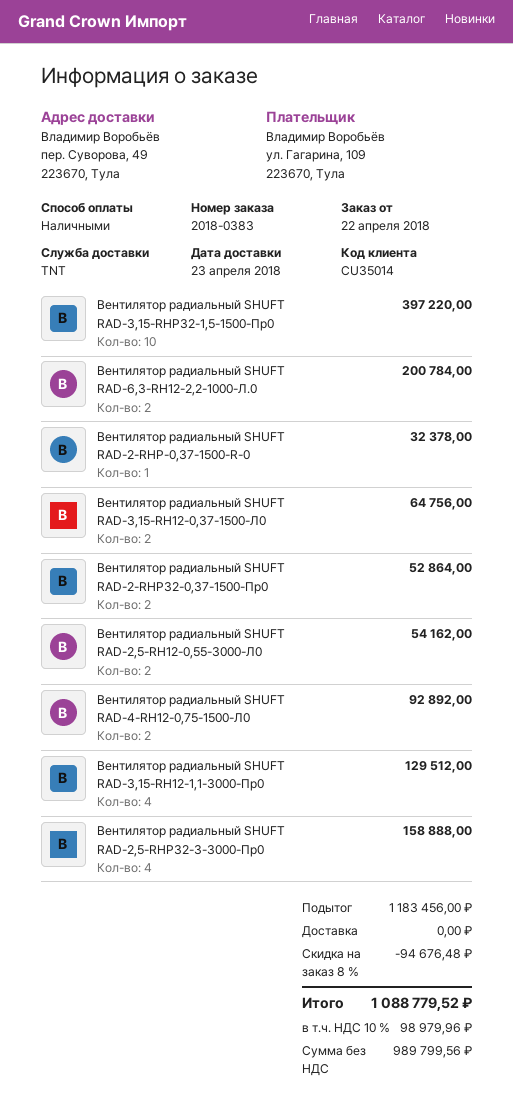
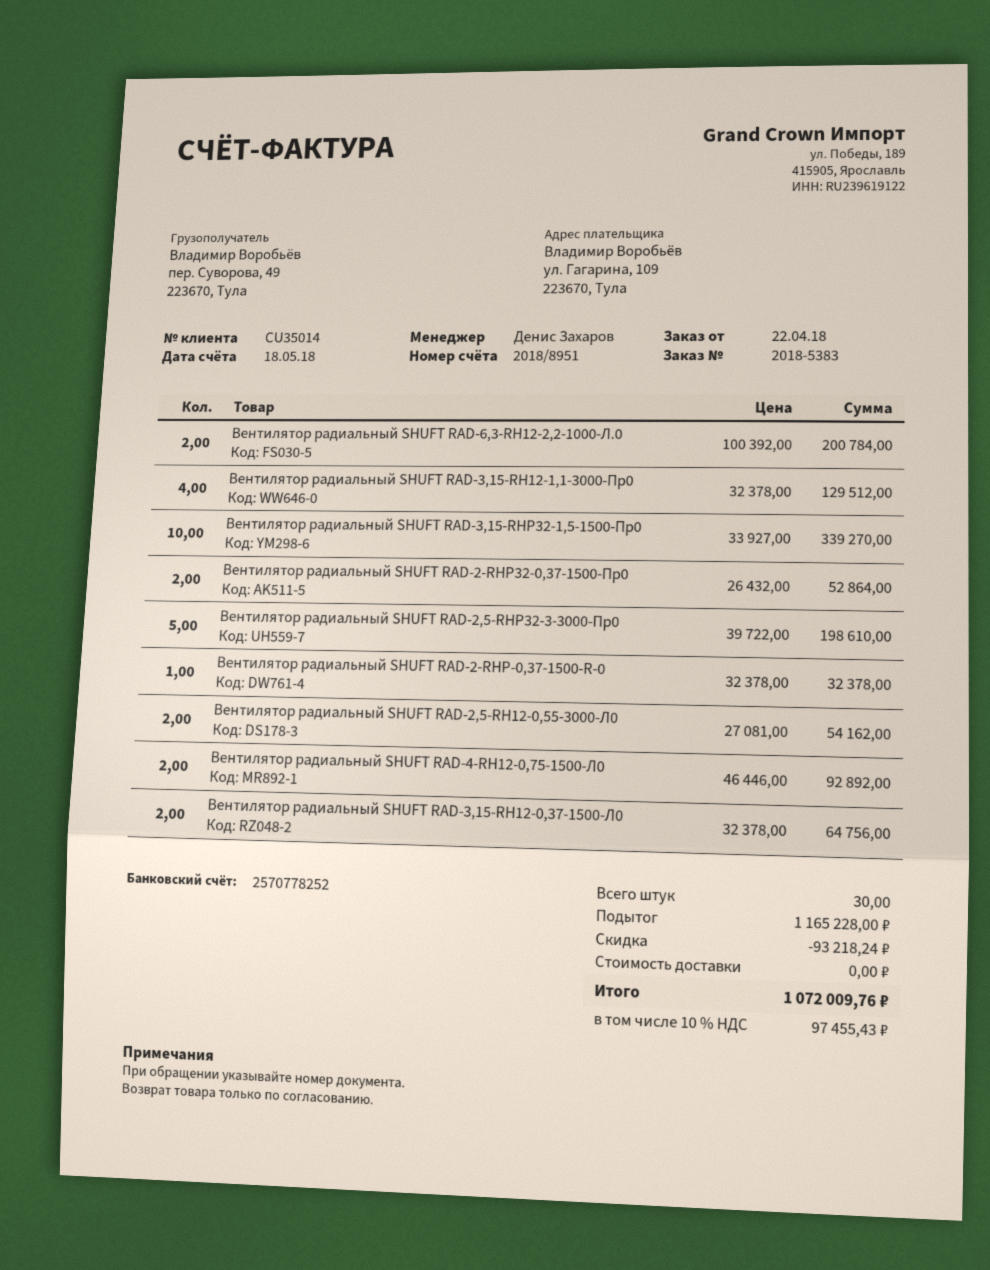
order number: 2018-0383 -> 2018-5383
Вентилятор радиальный SHUFT RAD-3,15-RHP32-1,5-1500-Пр0: 10 for 397220.00 -> 10 for 339270.00
Вентилятор радиальный SHUFT RAD-2,5-RHP32-3-3000-Пр0: 4 for 158888.00 -> 5 for 198610.00
subtotal: 1183456.00 -> 1165228.00
discount: 94676.48 -> 93218.24
tax: 10% = 98979.96 -> 10% = 97455.43
total: 1088779.52 -> 1072009.76

